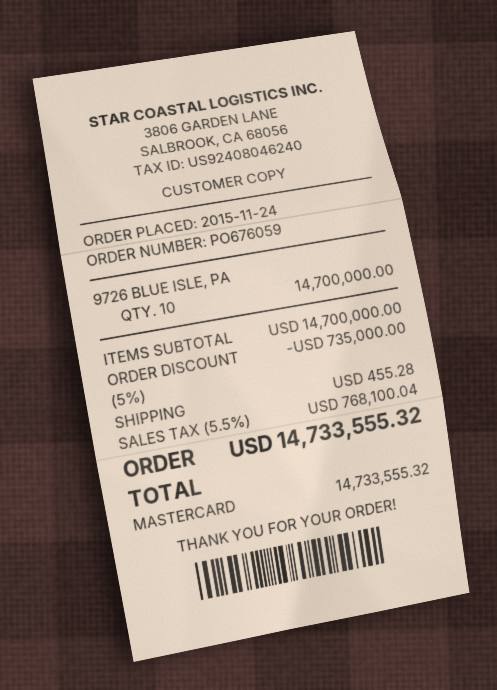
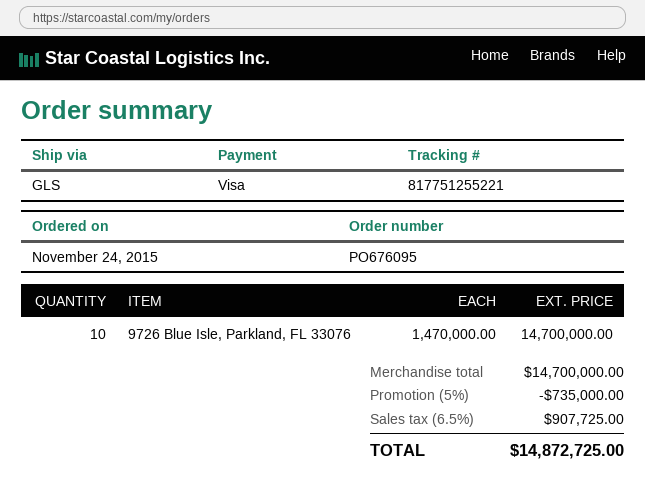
order number: PO676059 -> PO676095
payment method: Mastercard -> Visa
shipping: 455.28 -> none
tax: 5.5% = 768100.04 -> 6.5% = 907725.00
total: 14733555.32 -> 14872725.00

